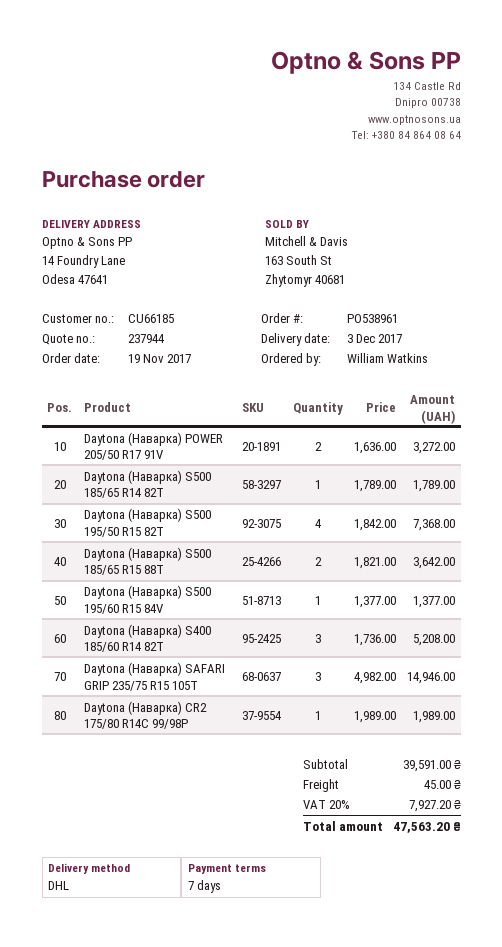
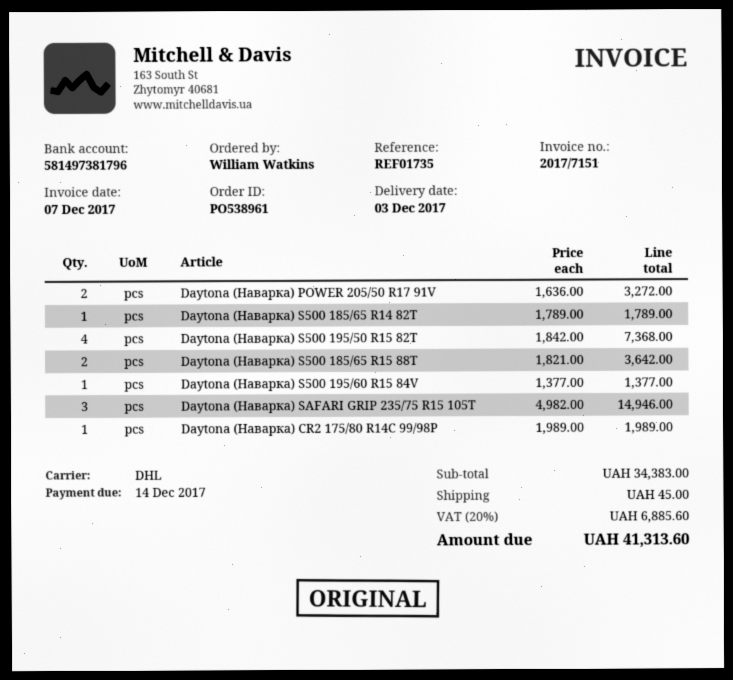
Daytona (Наварка) S400 185/60 R14 82T: 3 x 1736.00 = 5208.00 -> none
subtotal: 39591.00 -> 34383.00
tax: 20% = 7927.20 -> 20% = 6885.60
total: 47563.20 -> 41313.60

